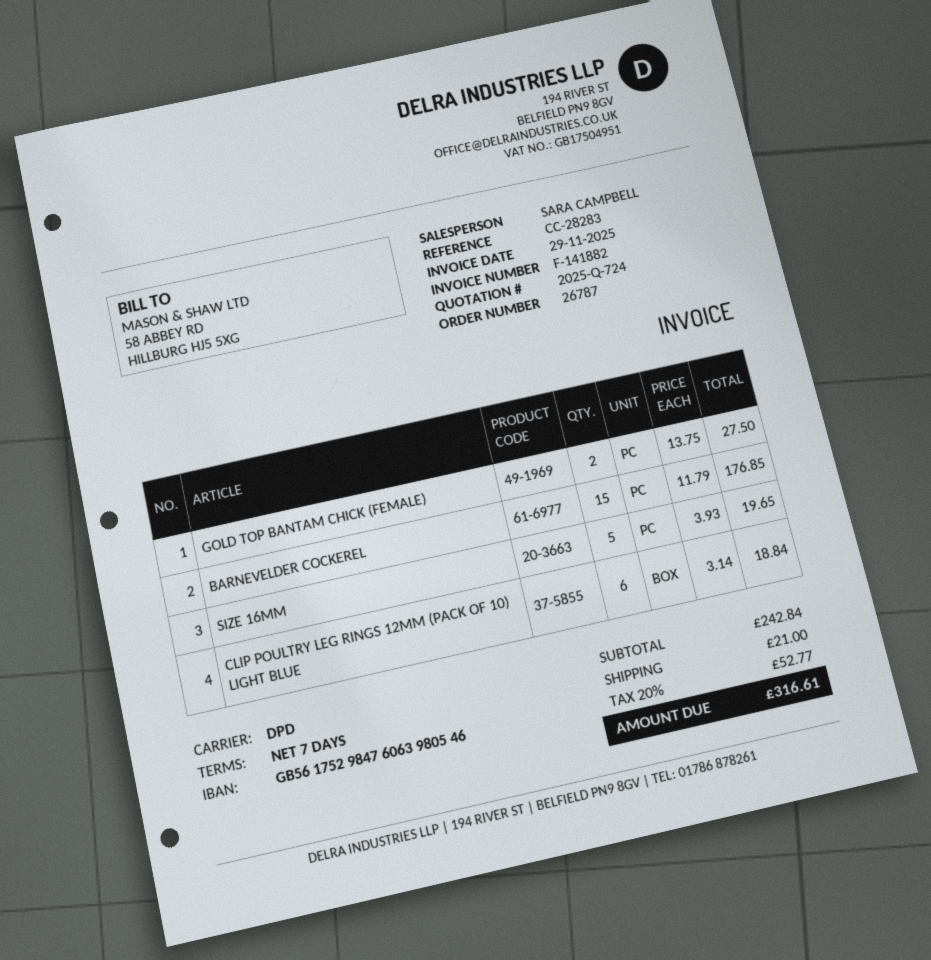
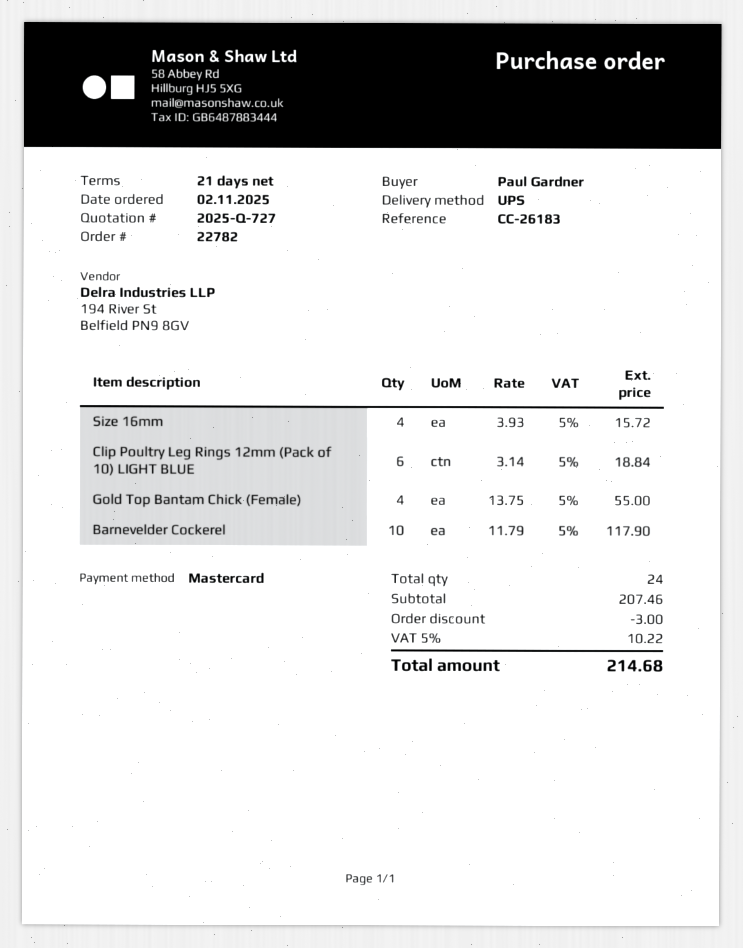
quote number: 2025-Q-724 -> 2025-Q-727
order number: 26787 -> 22782
payment terms: 7 days -> 21 days
reference: CC-28283 -> CC-26183
shipping method: DPD -> UPS
GOLD TOP BANTAM CHICK (FEMALE): 2 x 13.75 = 27.50 -> 4 x 13.75 = 55.00
BARNEVELDER COCKEREL: 15 x 11.79 = 176.85 -> 10 x 11.79 = 117.90
SIZE 16MM: 5 x 3.93 = 19.65 -> 4 x 3.93 = 15.72
subtotal: 242.84 -> 207.46
discount: none -> 3.00
shipping: 21.00 -> none
tax: 20% = 52.77 -> 5% = 10.22
total: 316.61 -> 214.68

